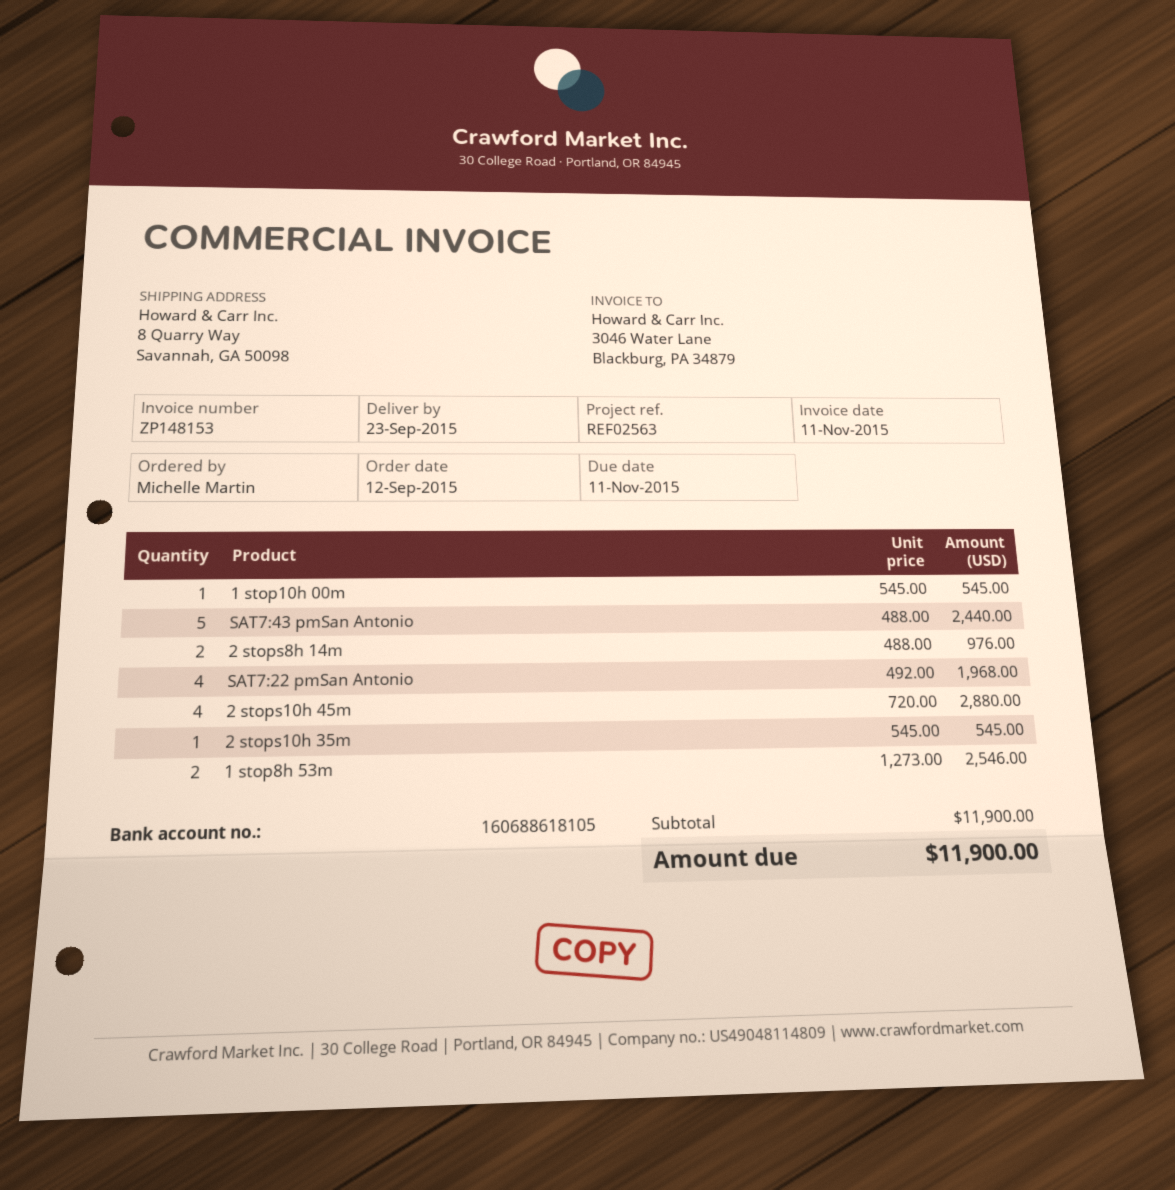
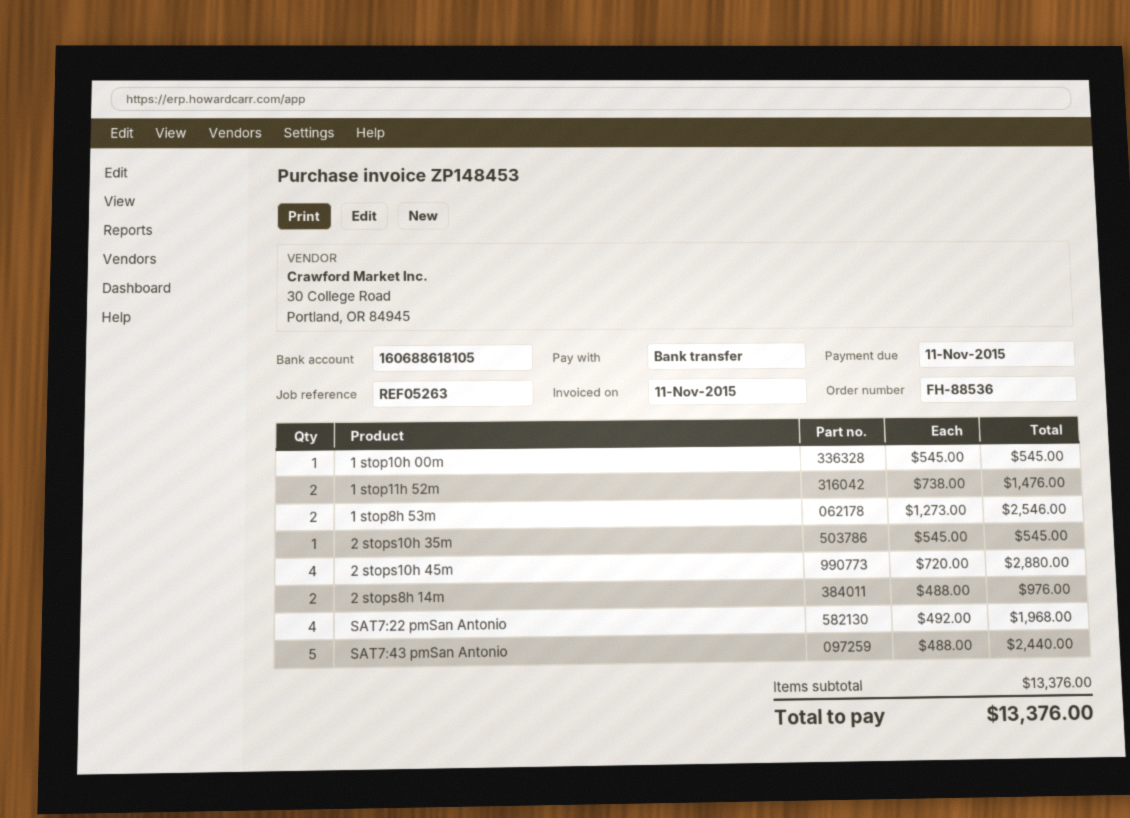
invoice number: ZP148153 -> ZP148453
reference: REF02563 -> REF05263
1 stop11h 52m: none -> 2 x 738.00 = 1476.00
subtotal: 11900.00 -> 13376.00
total: 11900.00 -> 13376.00

